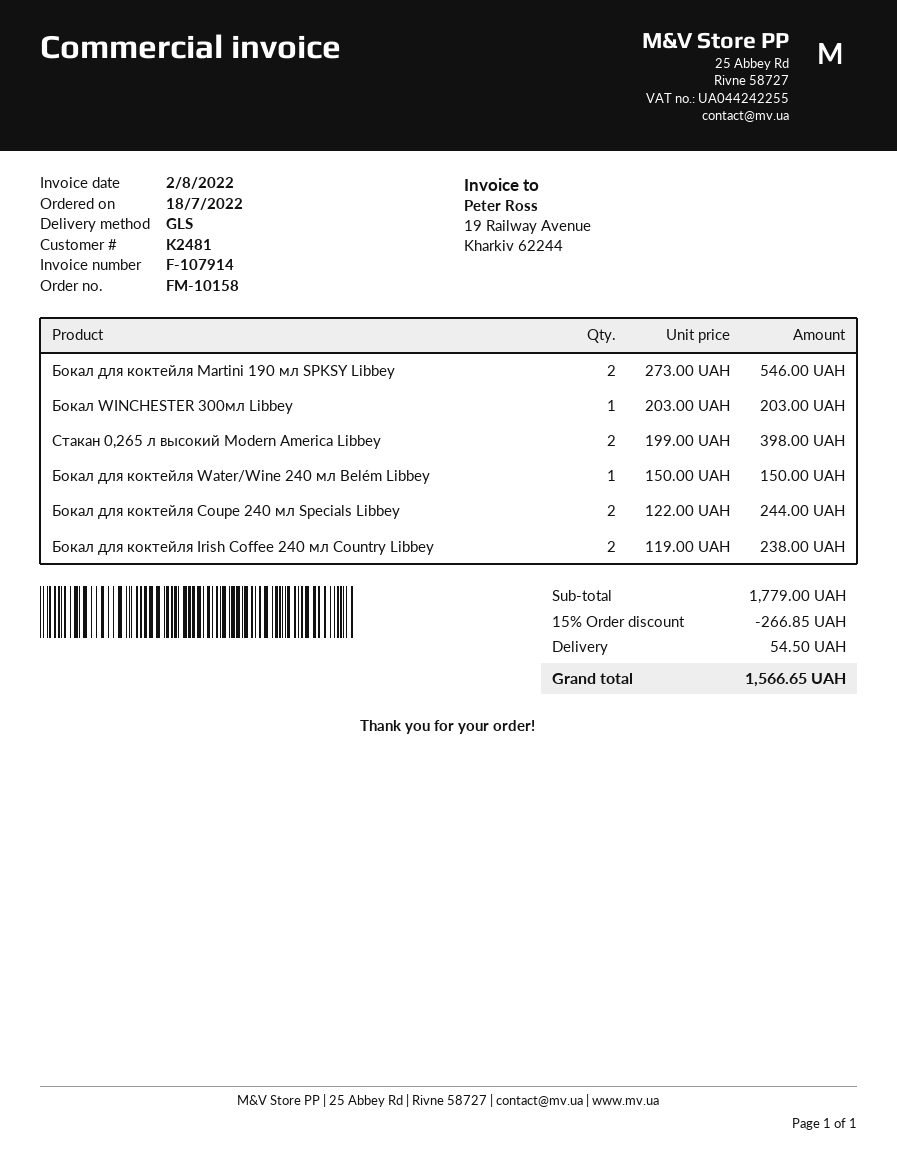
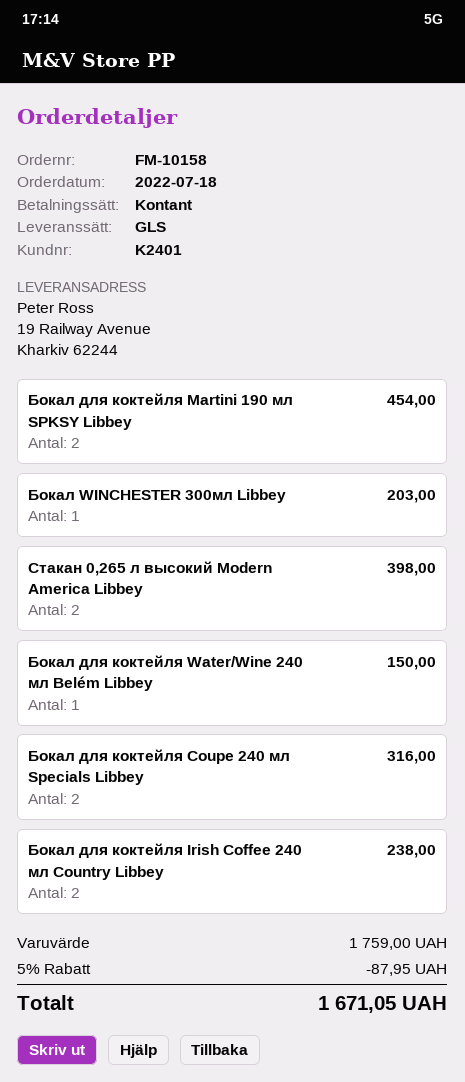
customer number: K2481 -> K2401
Бокал для коктейля Martini 190 мл SPKSY Libbey: 2 for 546.00 -> 2 for 454.00
Бокал для коктейля Coupe 240 мл Specials Libbey: 2 for 244.00 -> 2 for 316.00
subtotal: 1779.00 -> 1759.00
discount: 15% = 266.85 -> 5% = 87.95
shipping: 54.50 -> none
total: 1566.65 -> 1671.05

